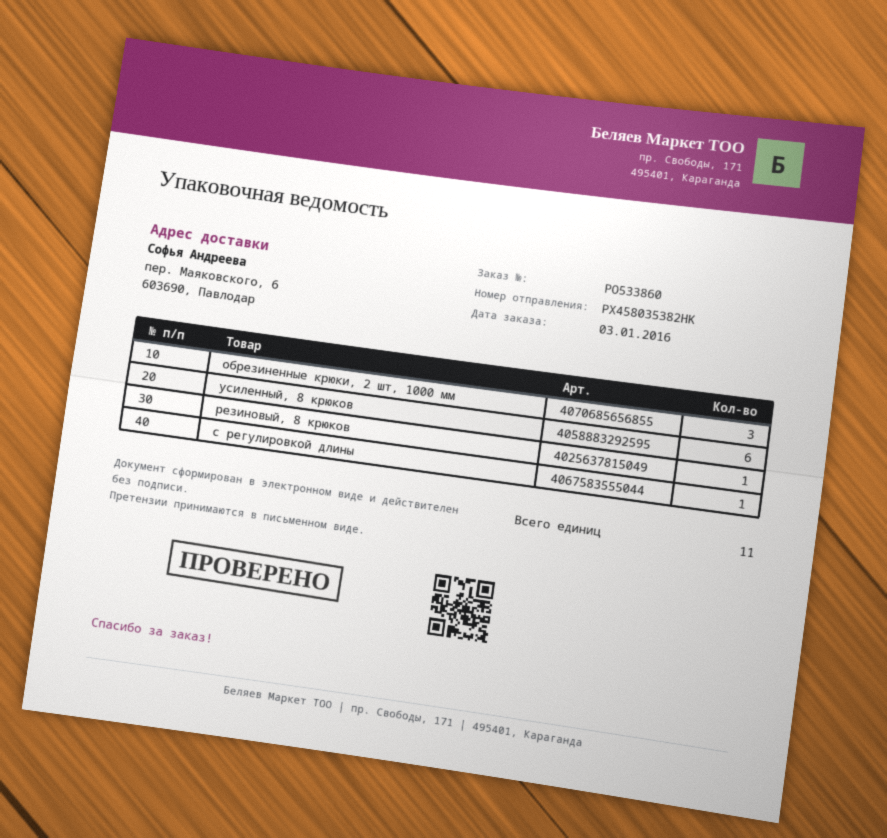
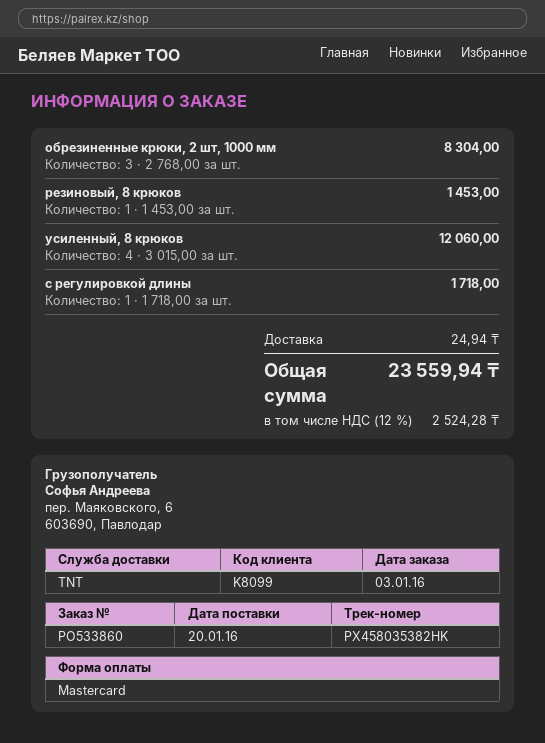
усиленный, 8 крюков: 6 -> 4

